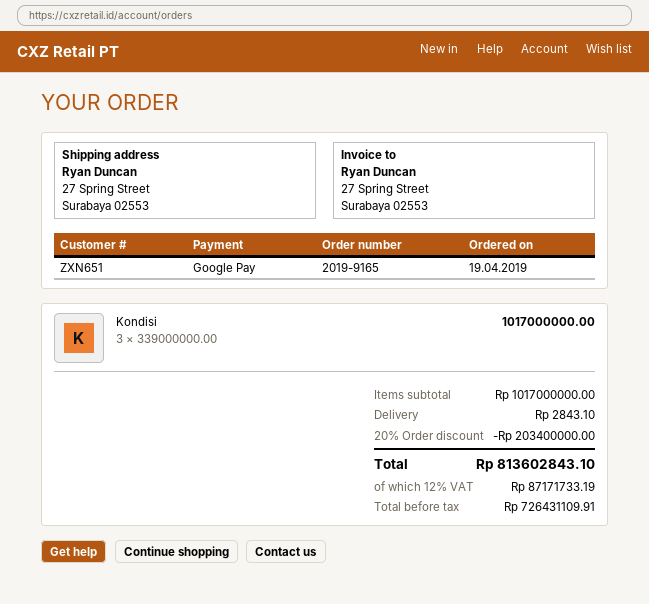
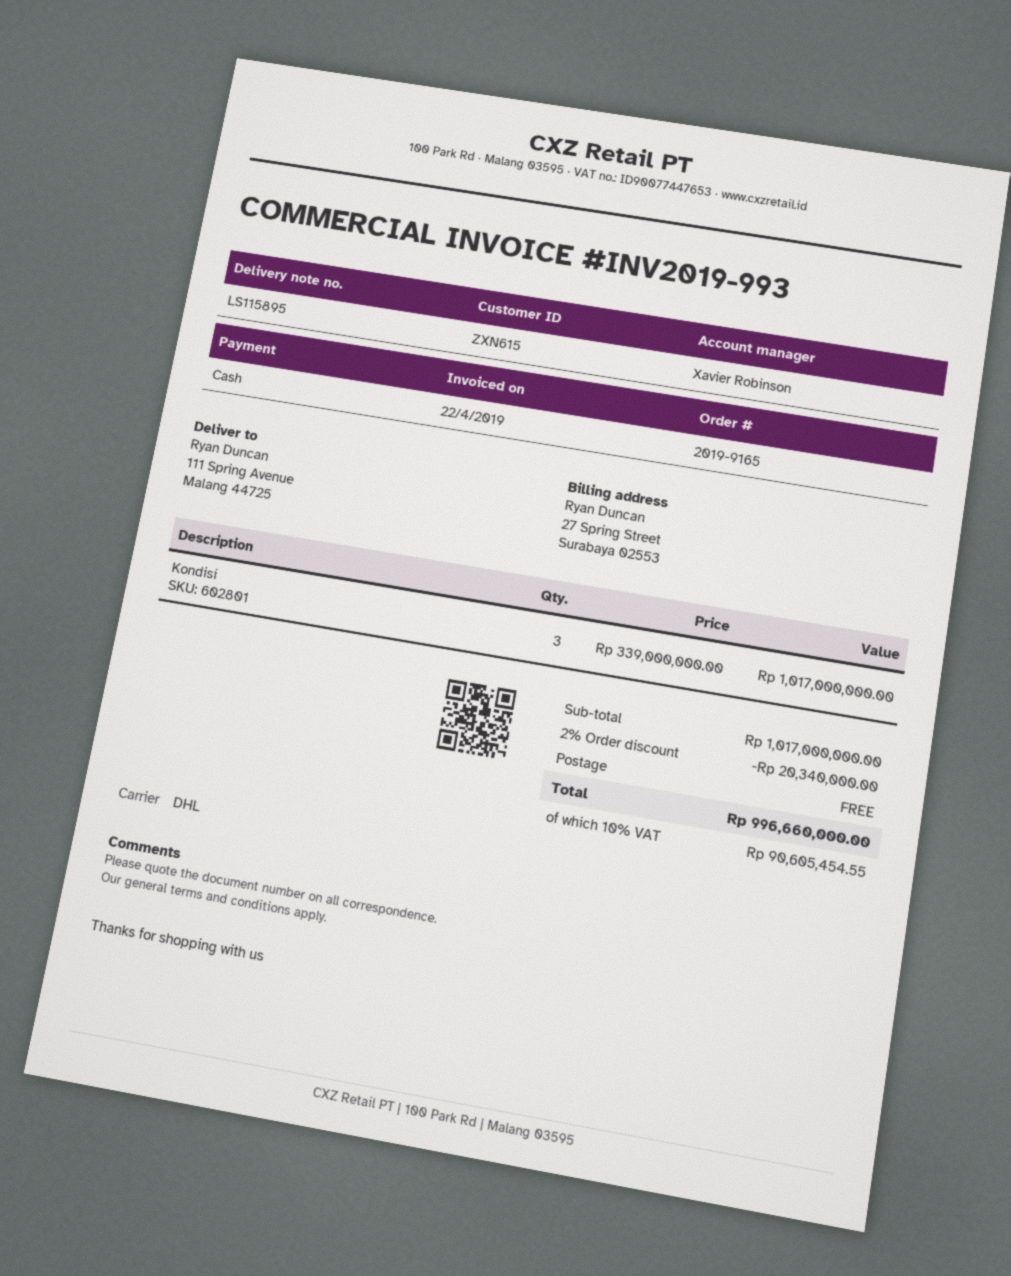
customer number: ZXN651 -> ZXN615
payment method: Google Pay -> cash
ship to: 27 Spring Street, Surabaya 02553 -> 111 Spring Avenue, Malang 44725
discount: 20% = 203400000.00 -> 2% = 20340000.00
shipping: 2843.10 -> 0.00
tax: 12% = 87171733.19 -> 10% = 90605454.55
total: 813602843.10 -> 996660000.00

